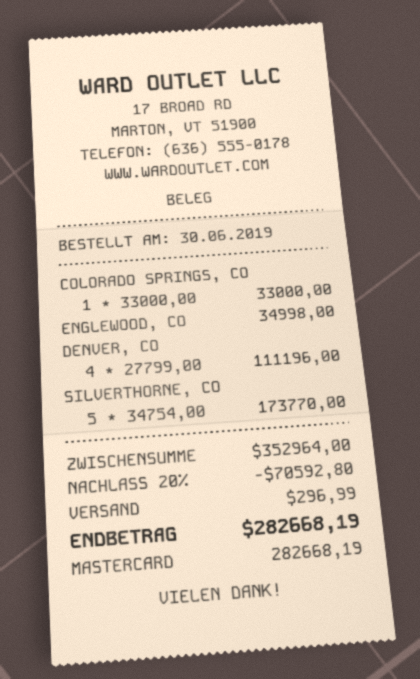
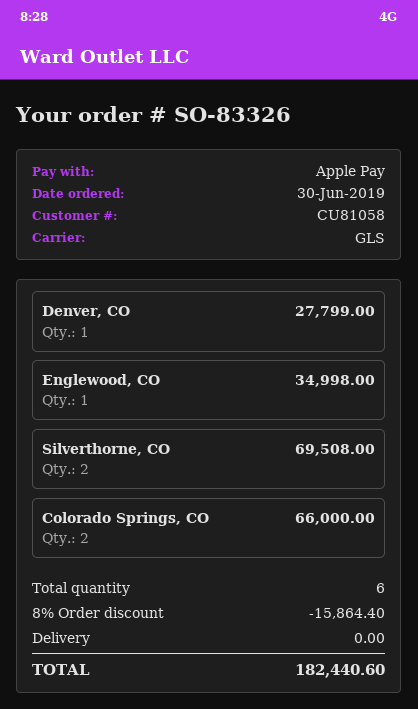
payment method: Mastercard -> Apple Pay
COLORADO SPRINGS, CO: 1 for 33000.00 -> 2 for 66000.00
DENVER, CO: 4 for 111196.00 -> 1 for 27799.00
SILVERTHORNE, CO: 5 for 173770.00 -> 2 for 69508.00
discount: 20% = 70592.80 -> 8% = 15864.40
shipping: 296.99 -> 0.00
total: 282668.19 -> 182440.60

